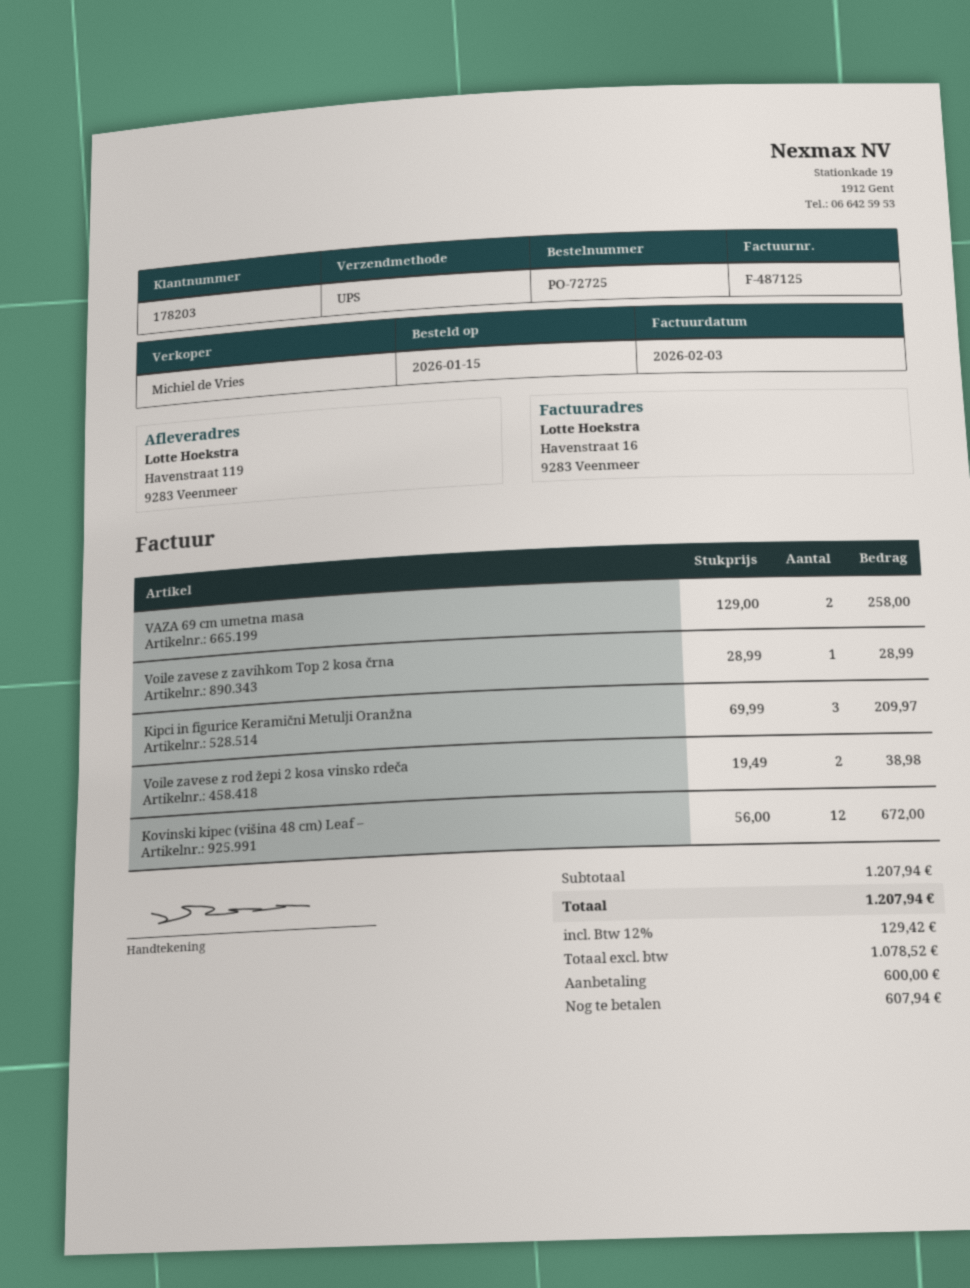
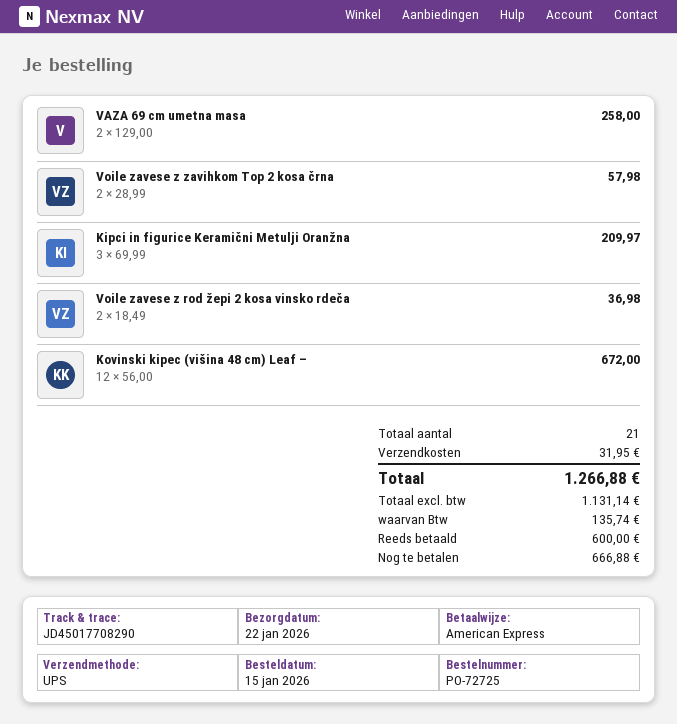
Voile zavese z zavihkom Top 2 kosa črna: 1 x 28.99 = 28.99 -> 2 x 28.99 = 57.98
Voile zavese z rod žepi 2 kosa vinsko rdeča: 2 x 19.49 = 38.98 -> 2 x 18.49 = 36.98
shipping: none -> 31.95
net: 1078.52 -> 1131.14
tax: 129.42 -> 135.74
total: 1207.94 -> 1266.88
balance: 607.94 -> 666.88

